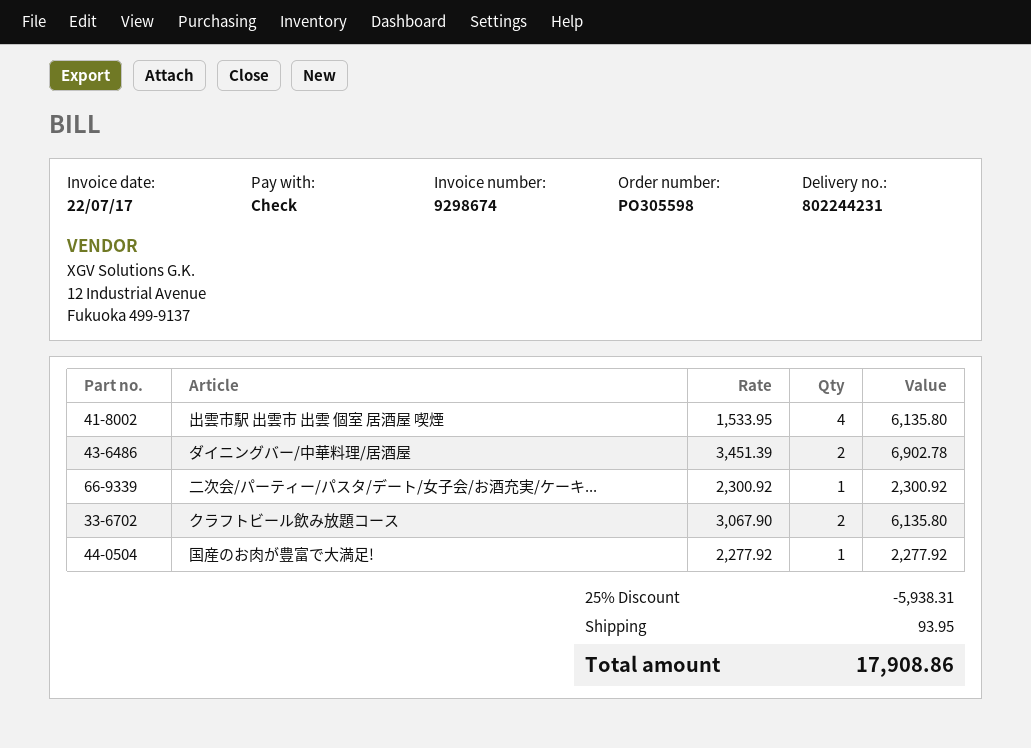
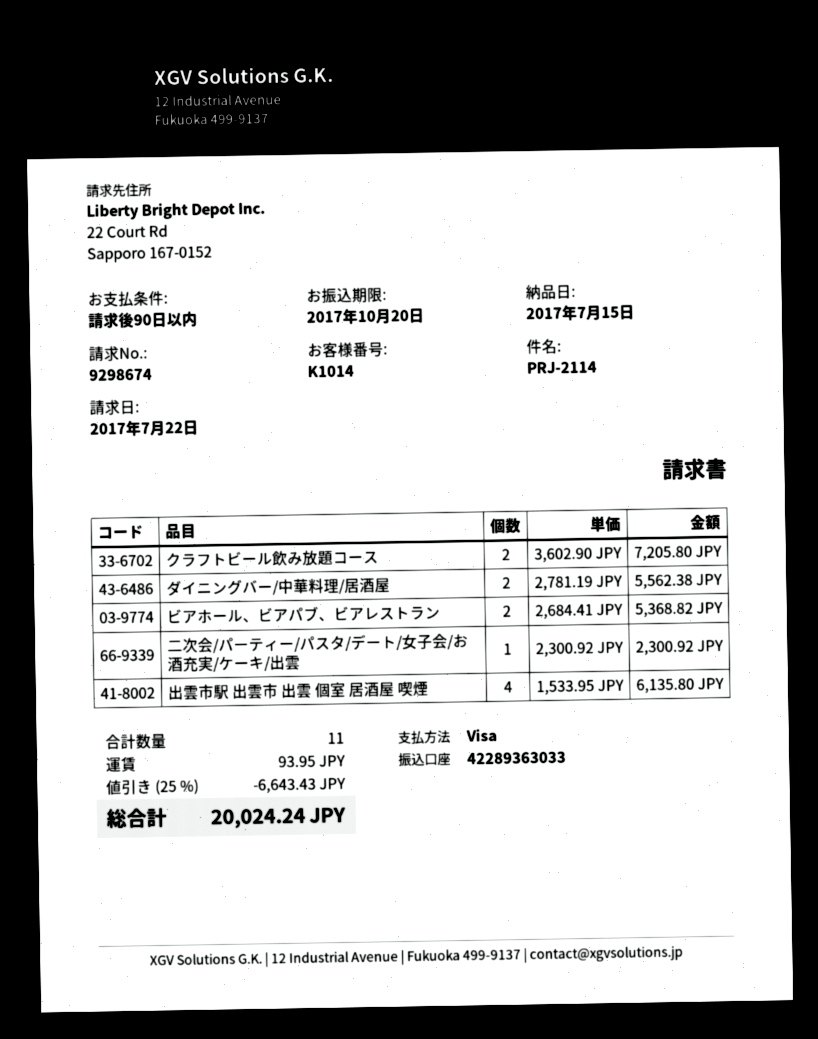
payment method: cheque -> Visa
ダイニングバー/中華料理/居酒屋: 2 x 3451.39 = 6902.78 -> 2 x 2781.19 = 5562.38
クラフトビール飲み放題コース: 2 x 3067.90 = 6135.80 -> 2 x 3602.90 = 7205.80
国産のお肉が豊富で大満足!: 1 x 2277.92 = 2277.92 -> none
ビアホール、ビアパブ、ビアレストラン: none -> 2 x 2684.41 = 5368.82
discount: 25% = 5938.31 -> 25% = 6643.43
total: 17908.86 -> 20024.24

